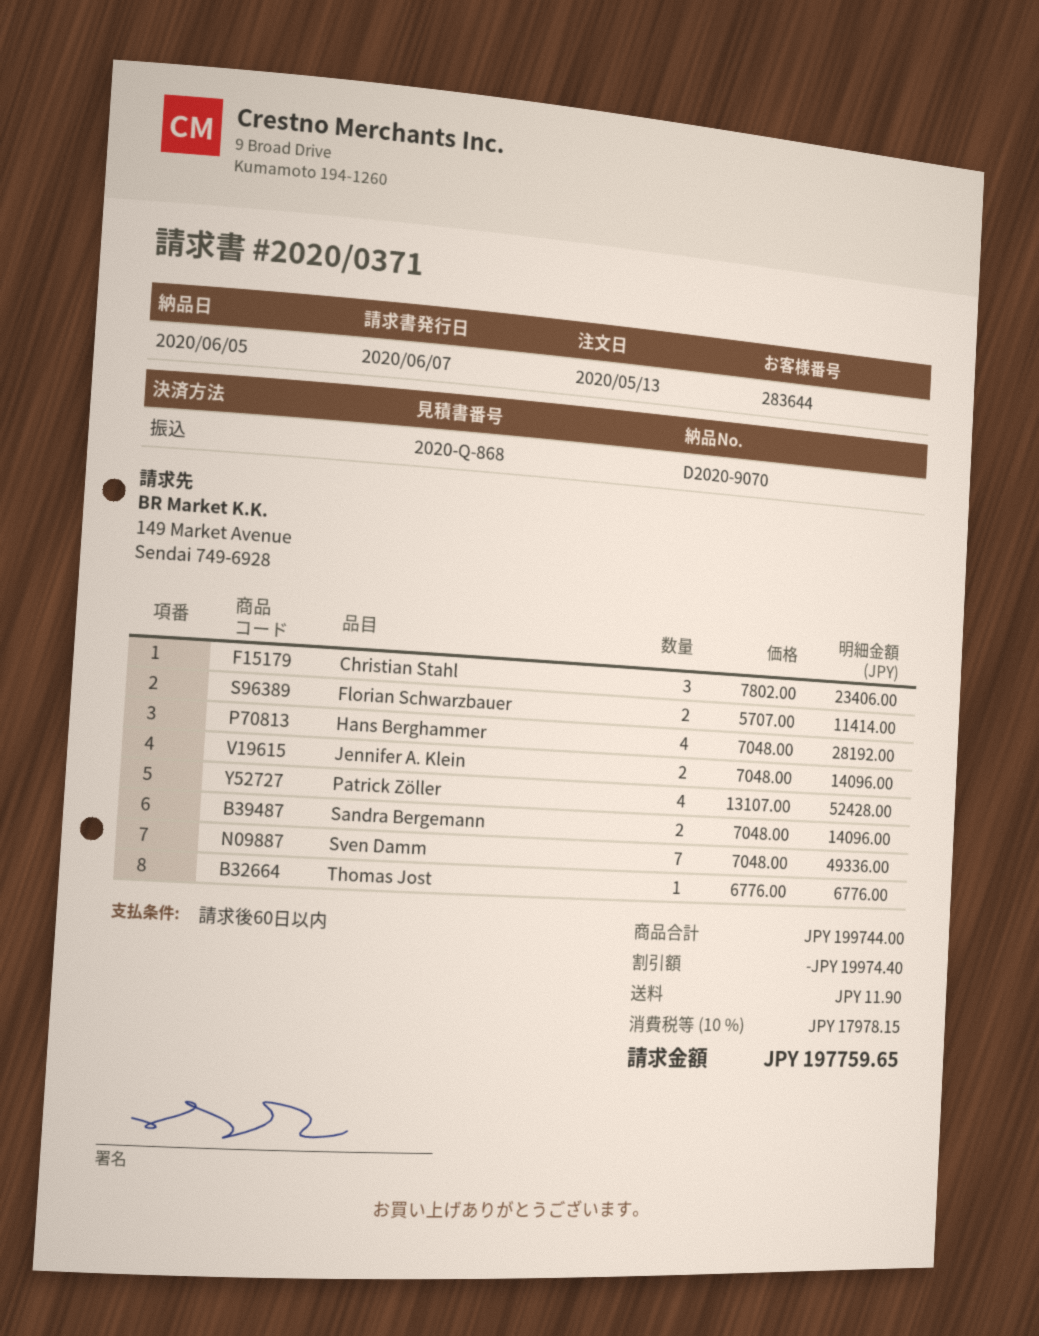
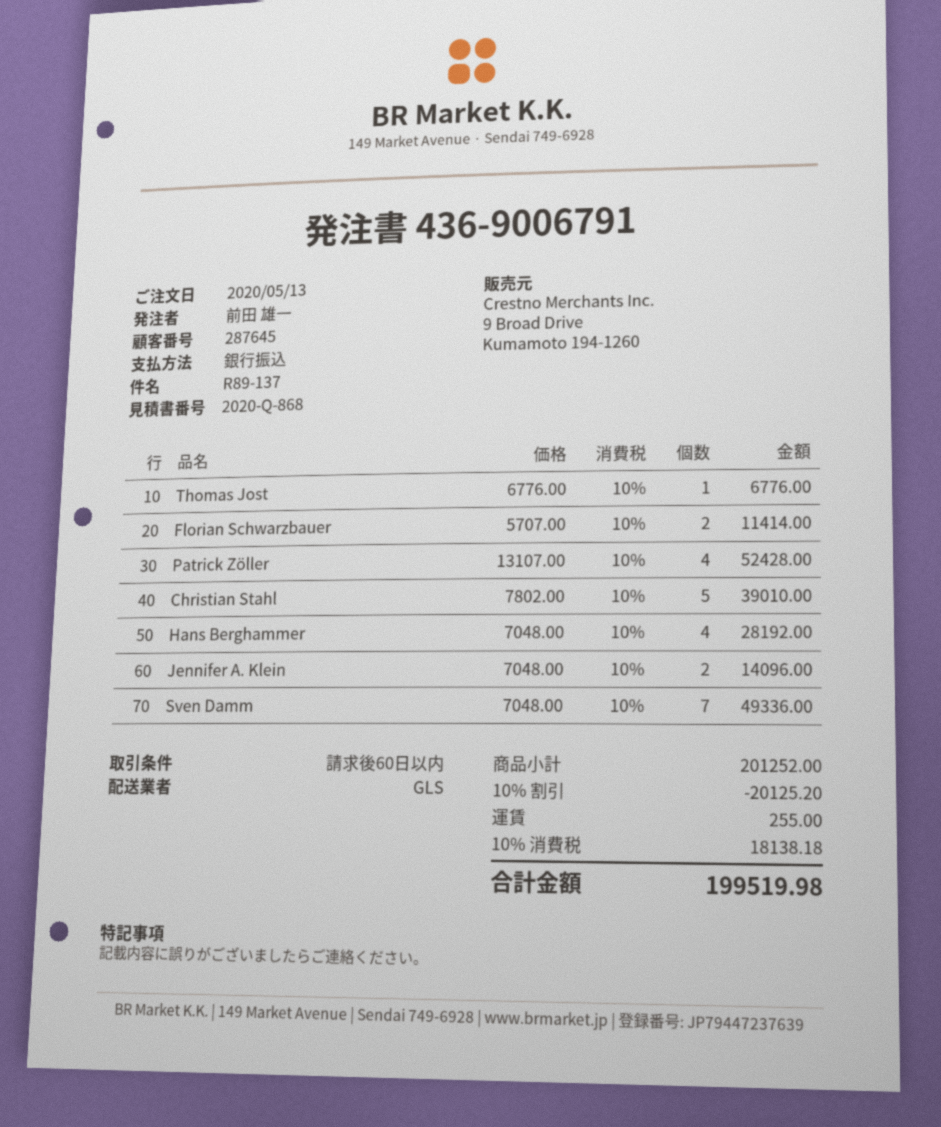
customer number: 283644 -> 287645
Christian Stahl: 3 x 7802.00 = 23406.00 -> 5 x 7802.00 = 39010.00
Sandra Bergemann: 2 x 7048.00 = 14096.00 -> none
subtotal: 199744.00 -> 201252.00
discount: 19974.40 -> 20125.20
shipping: 11.90 -> 255.00
tax: 10% = 17978.15 -> 10% = 18138.18
total: 197759.65 -> 199519.98

